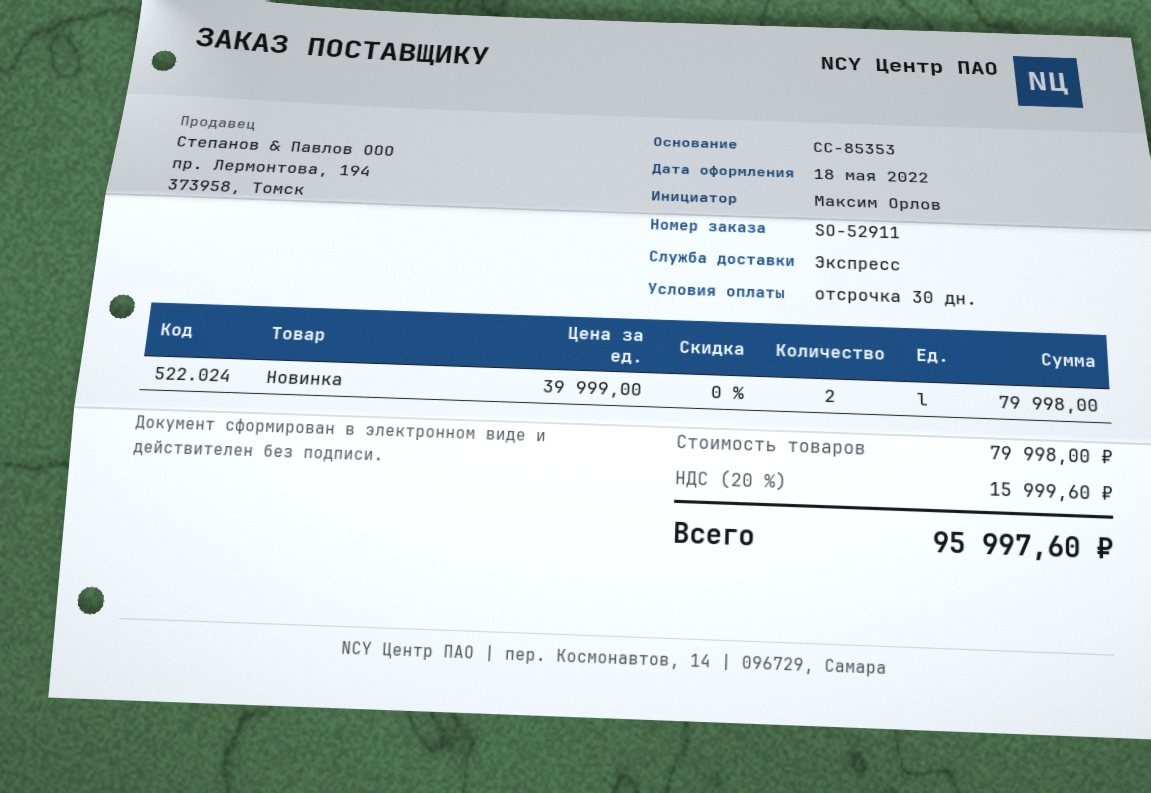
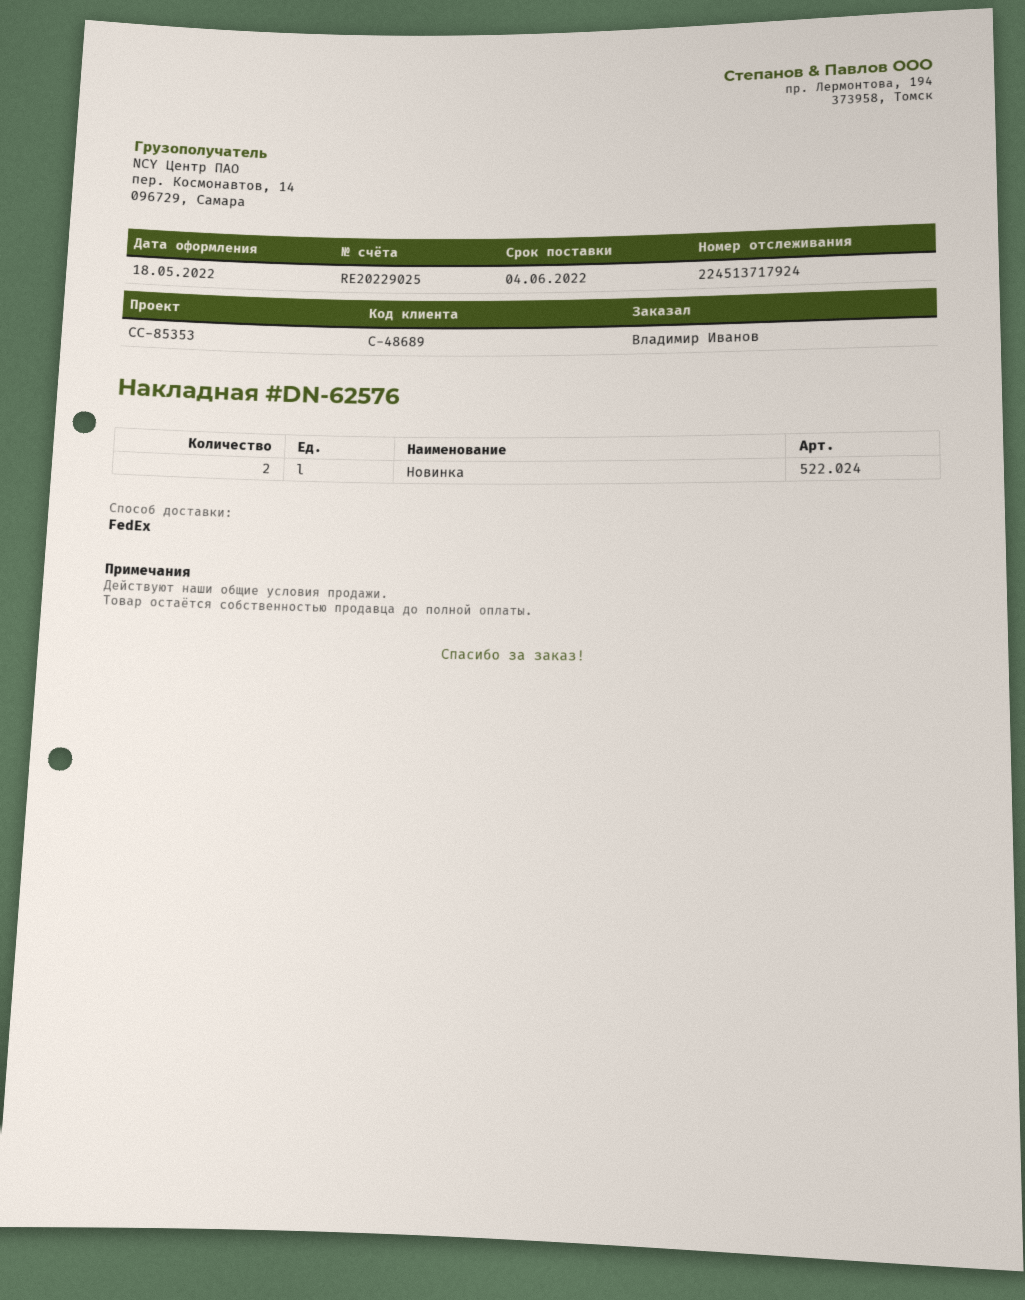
ordered by: Максим Орлов -> Владимир Иванов
shipping method: express -> FedEx

